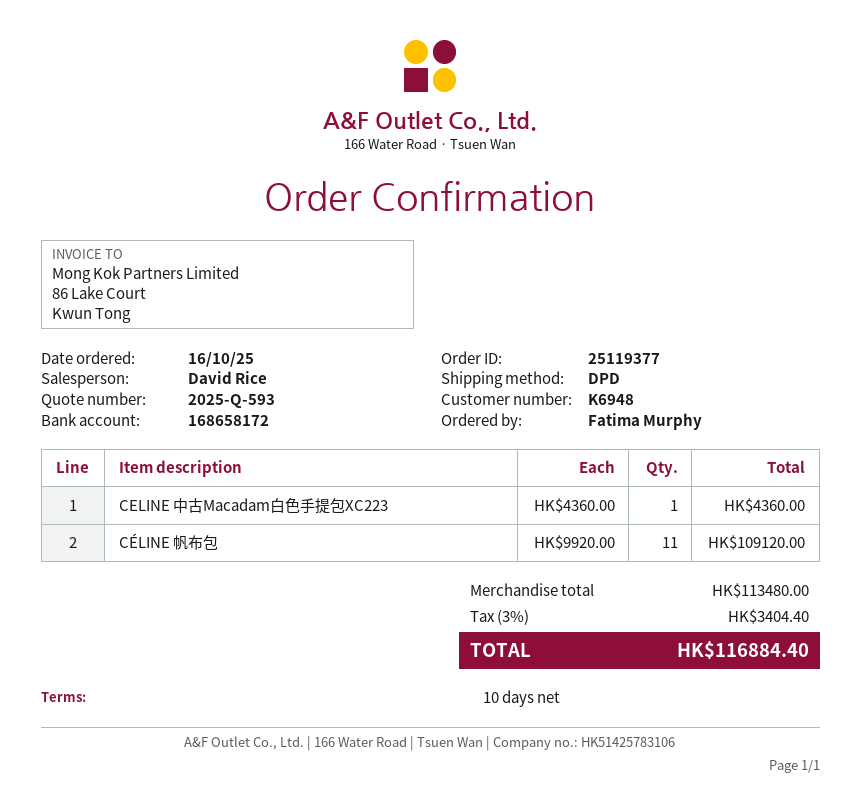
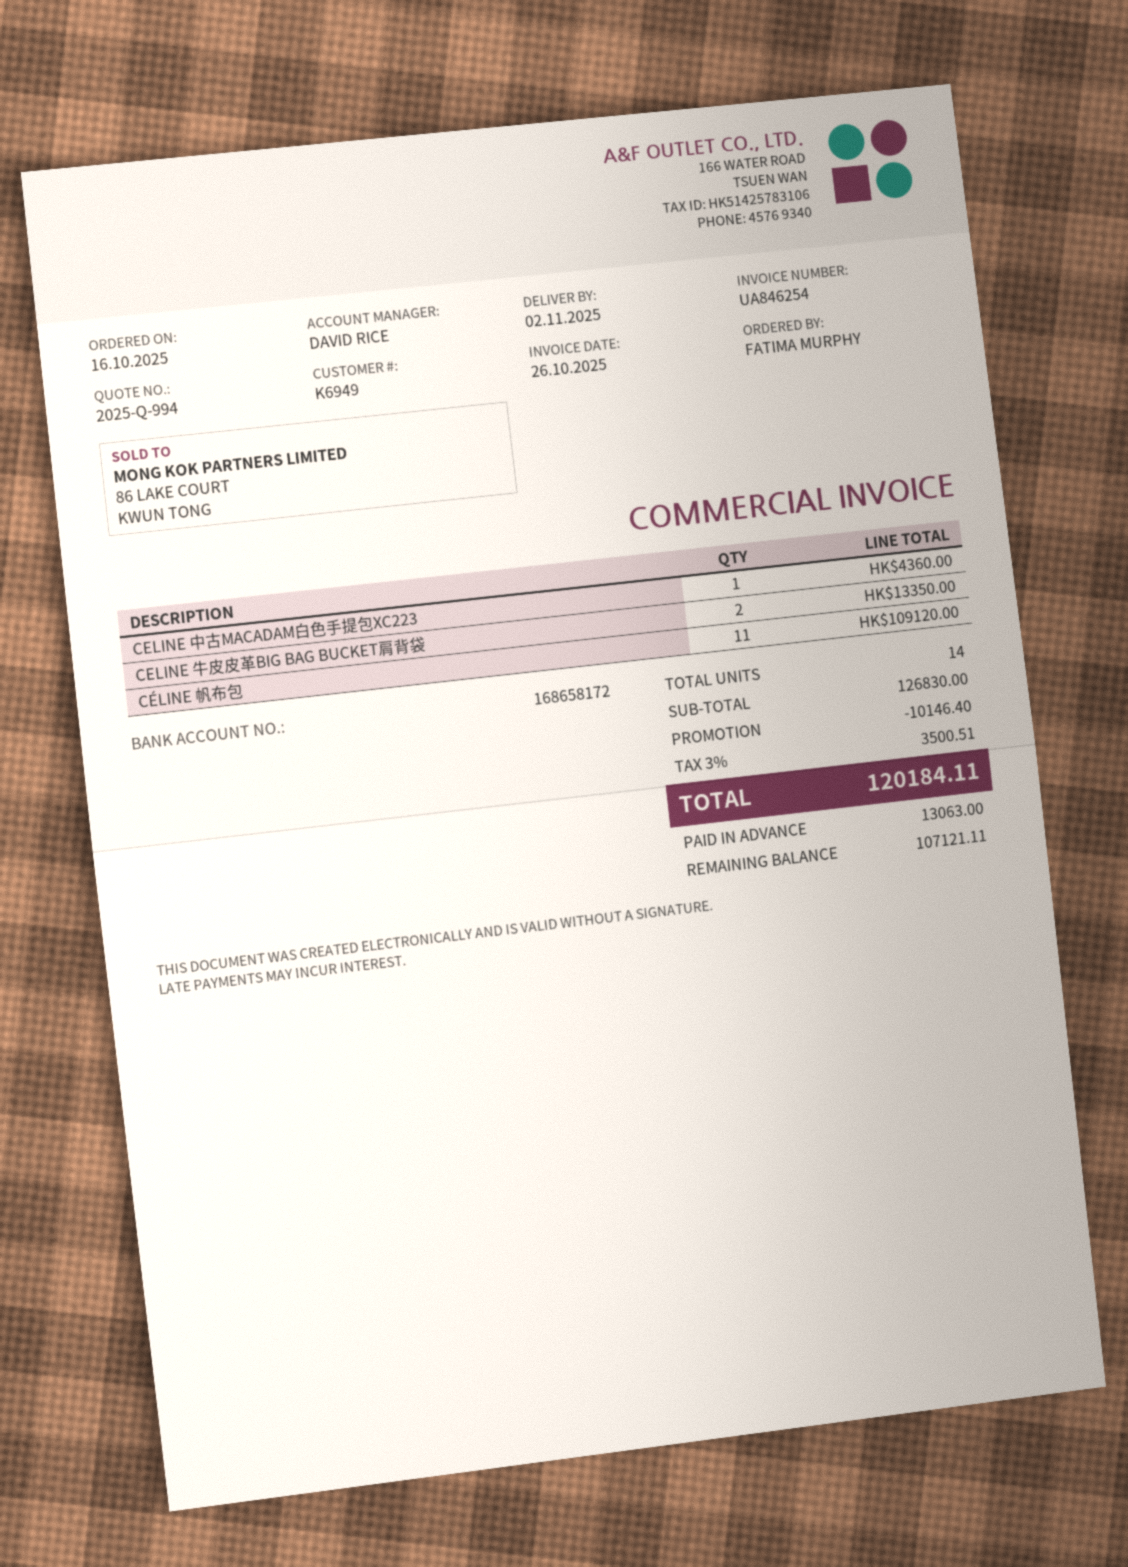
quote number: 2025-Q-593 -> 2025-Q-994
customer number: K6948 -> K6949
CELINE 牛皮皮革BIG BAG BUCKET肩背袋: none -> 2 for 13350.00
subtotal: 113480.00 -> 126830.00
discount: none -> 10146.40
tax: 3% = 3404.40 -> 3% = 3500.51
total: 116884.40 -> 120184.11

